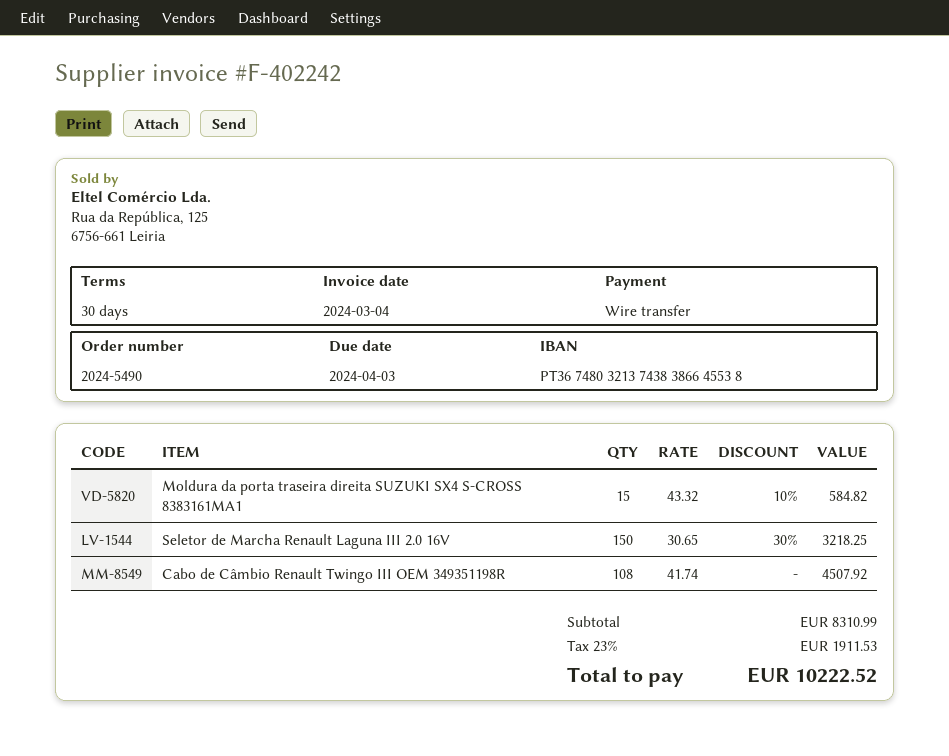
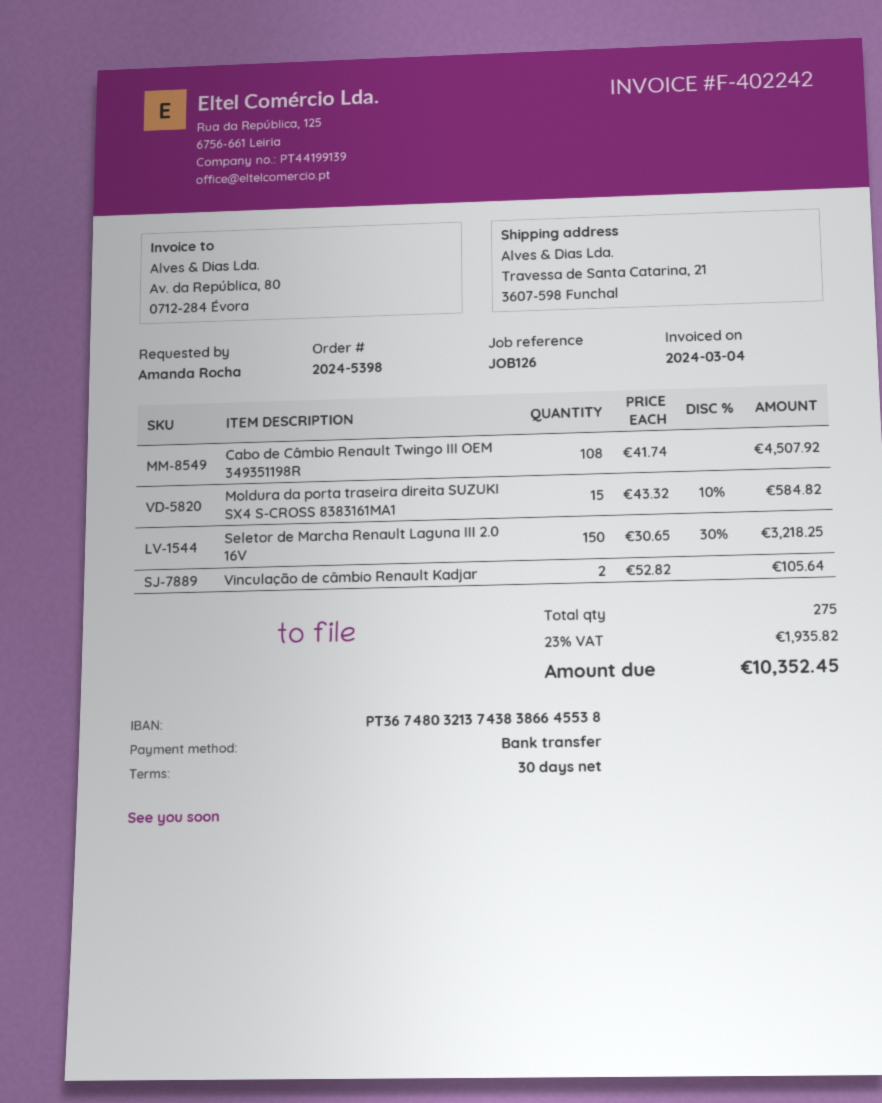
order number: 2024-5490 -> 2024-5398
Vinculação de câmbio Renault Kadjar: none -> 2 x 52.82 = 105.64
tax: 23% = 1911.53 -> 23% = 1935.82
total: 10222.52 -> 10352.45

